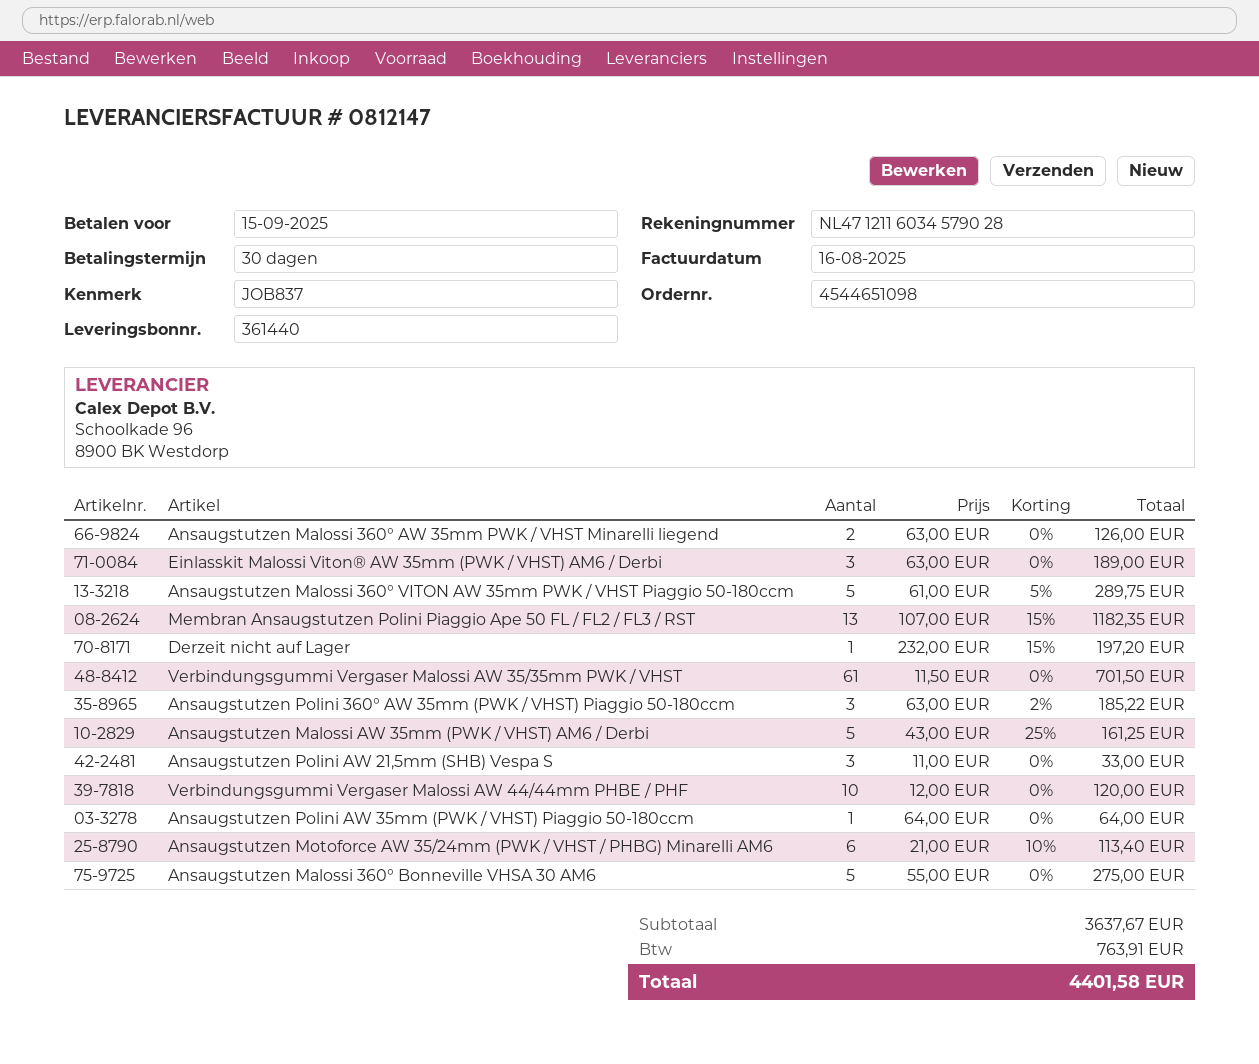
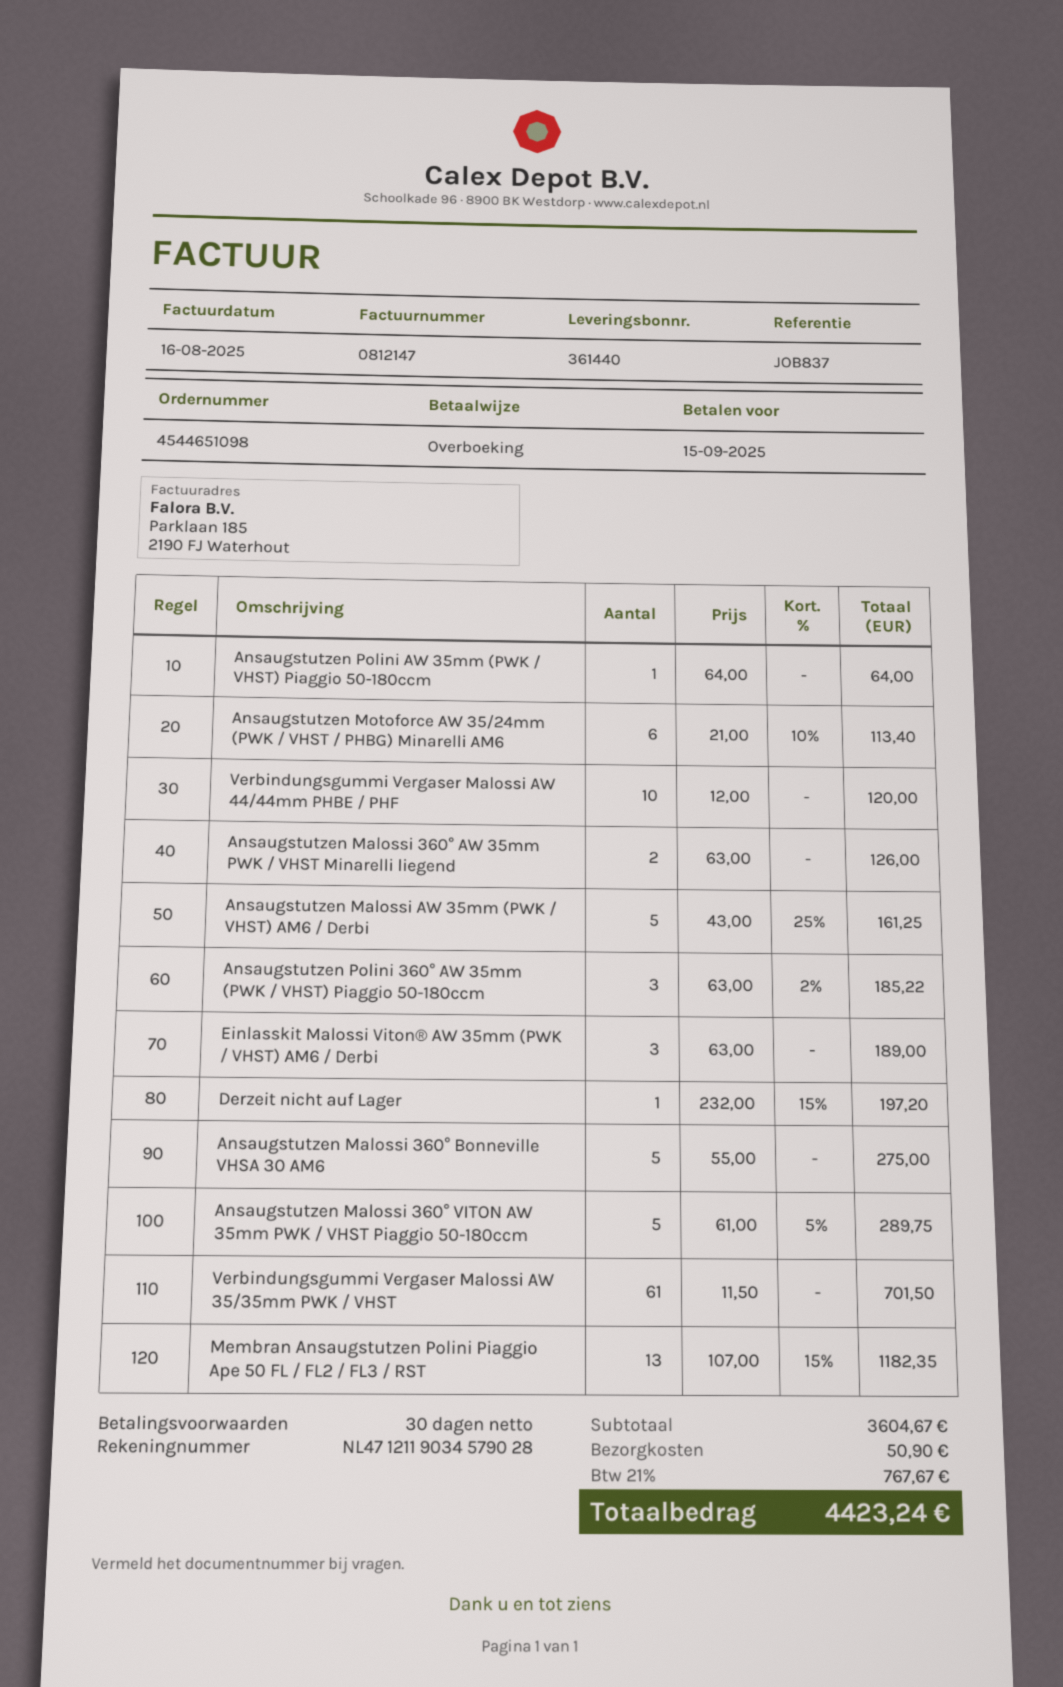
bank account: NL4712116034579028 -> NL4712119034579028
Ansaugstutzen Polini AW 21,5mm (SHB) Vespa S: 3 x 11.00 = 33.00 -> none
subtotal: 3637.67 -> 3604.67
shipping: none -> 50.90
tax: 763.91 -> 767.67
total: 4401.58 -> 4423.24

